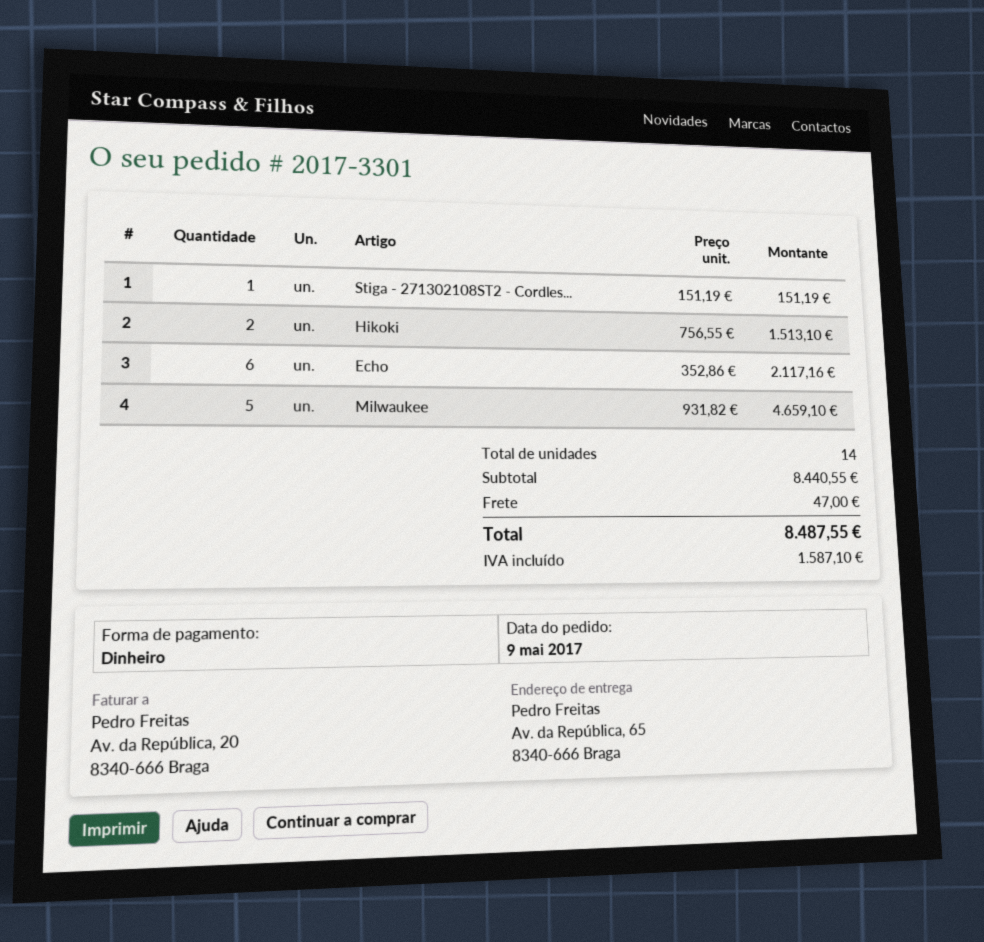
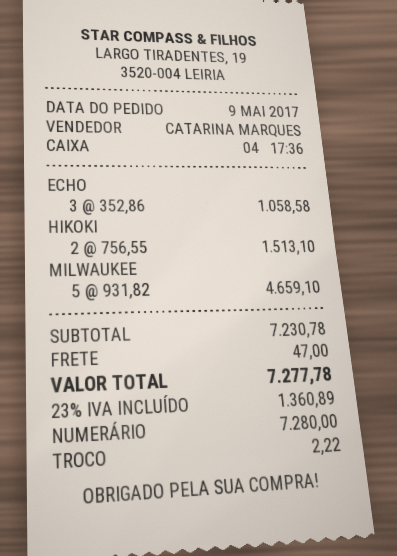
Stiga - 271302108ST2 - Cordles...: 1 x 151.19 = 151.19 -> none
Echo: 6 x 352.86 = 2117.16 -> 3 x 352.86 = 1058.58
subtotal: 8440.55 -> 7230.78
tax: 1587.10 -> 1360.89
total: 8487.55 -> 7277.78

